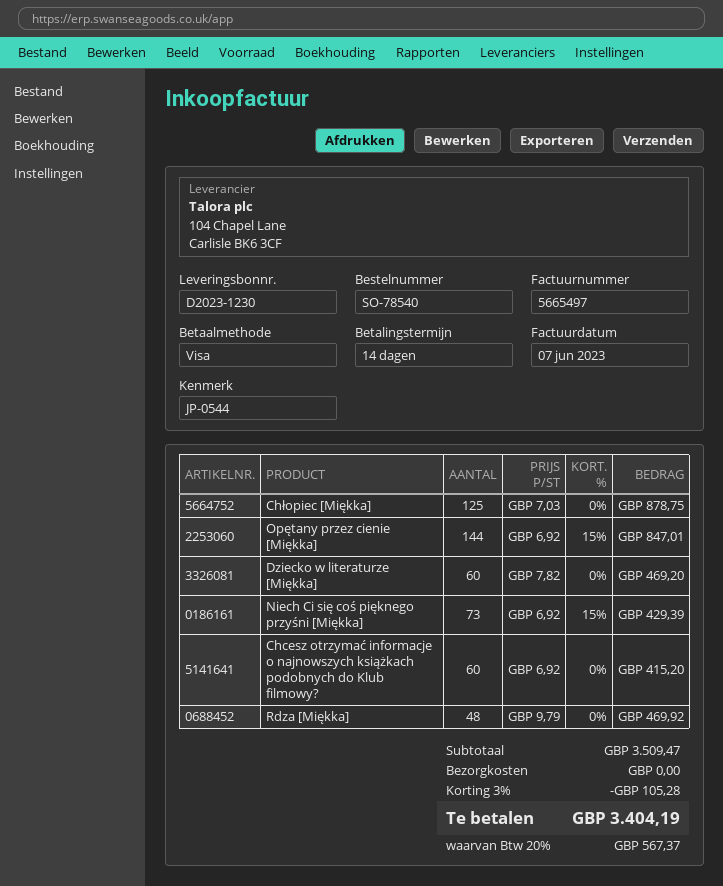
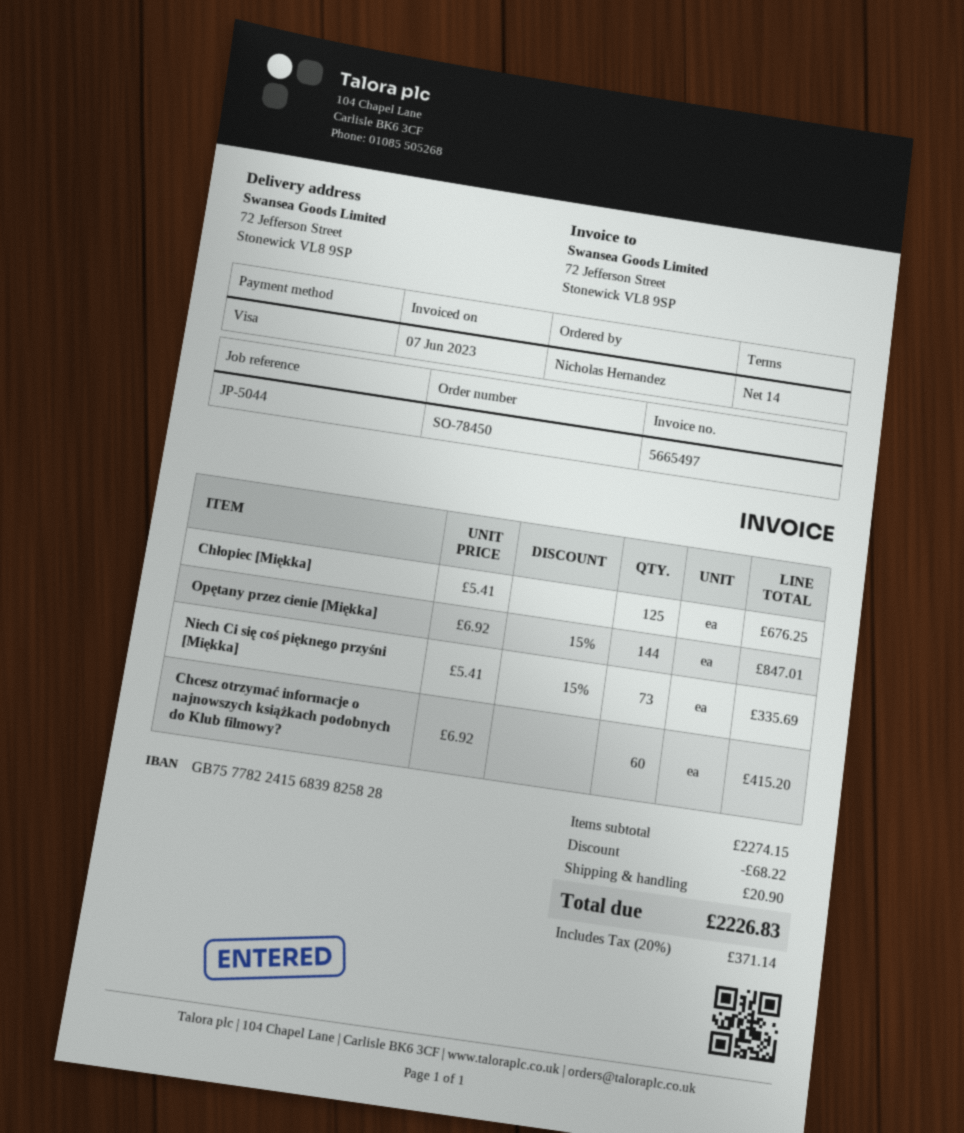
order number: SO-78540 -> SO-78450
reference: JP-0544 -> JP-5044
Chłopiec [Miękka]: 125 x 7.03 = 878.75 -> 125 x 5.41 = 676.25
Dziecko w literaturze [Miękka]: 60 x 7.82 = 469.20 -> none
Niech Ci się coś pięknego przyśni [Miękka]: 73 x 6.92 - 15% = 429.39 -> 73 x 5.41 - 15% = 335.69
Rdza [Miękka]: 48 x 9.79 = 469.92 -> none
subtotal: 3509.47 -> 2274.15
discount: 105.28 -> 68.22
shipping: 0.00 -> 20.90
tax: 20% = 567.37 -> 20% = 371.14
total: 3404.19 -> 2226.83

